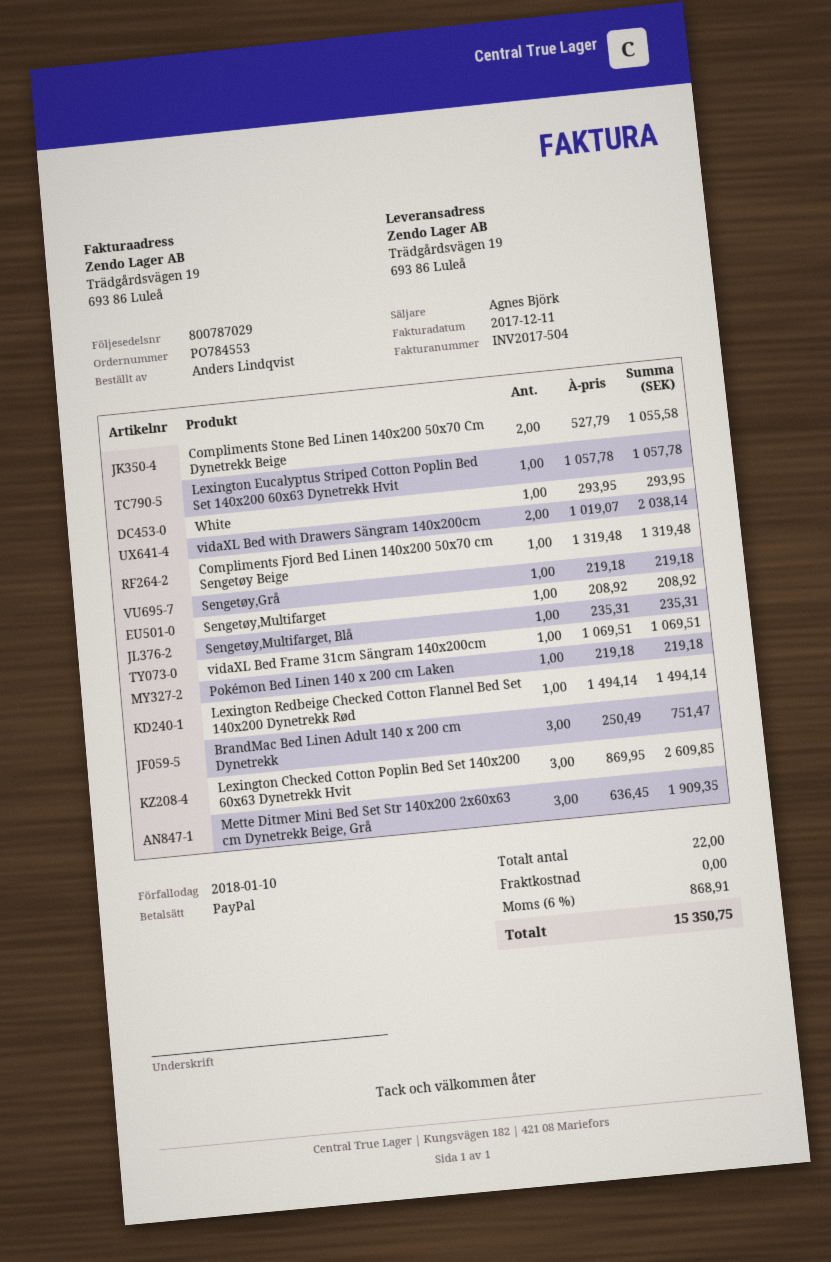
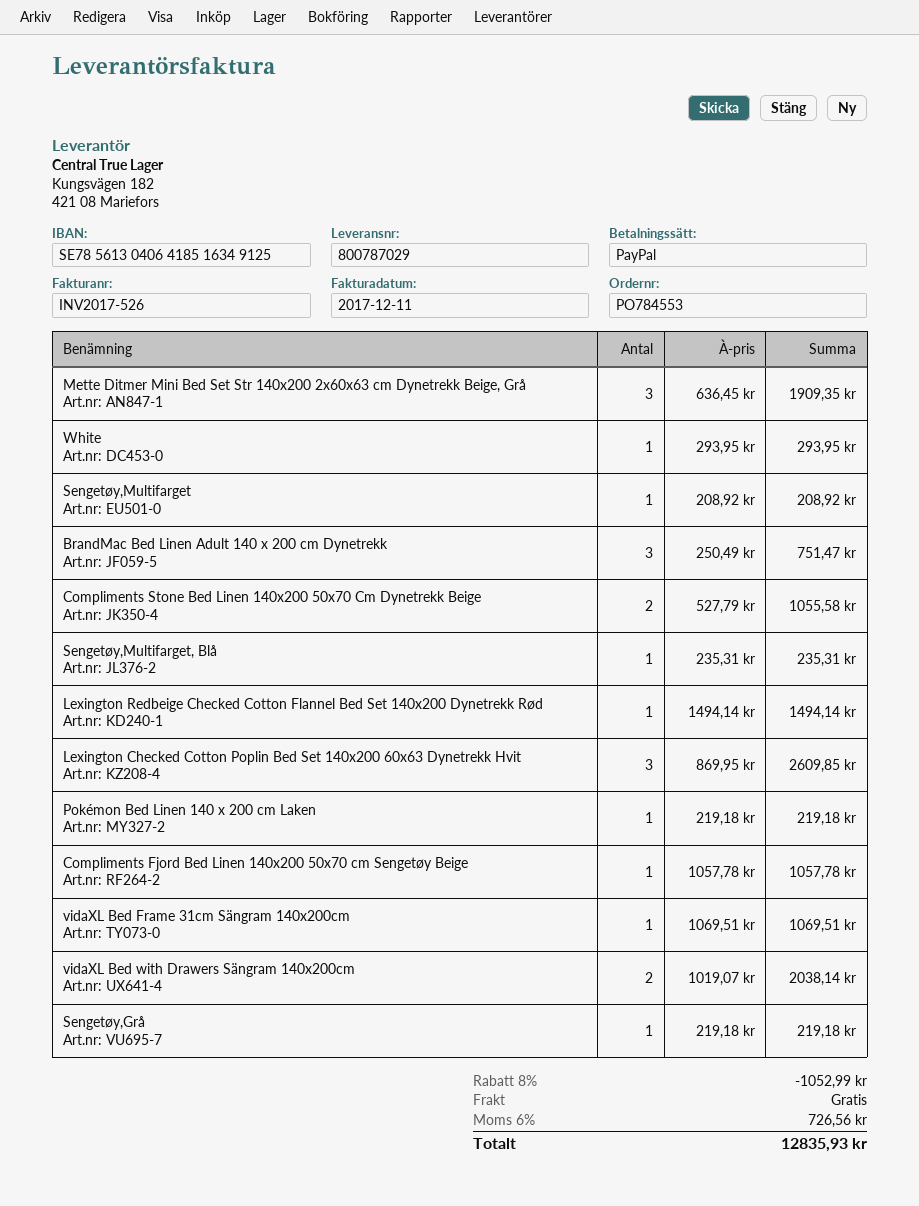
invoice number: INV2017-504 -> INV2017-526
Lexington Eucalyptus Striped Cotton Poplin Bed Set 140x200 60x63 Dynetrekk Hvit: 1 x 1057.78 = 1057.78 -> none
Compliments Fjord Bed Linen 140x200 50x70 cm Sengetøy Beige: 1 x 1319.48 = 1319.48 -> 1 x 1057.78 = 1057.78
discount: none -> 8% = 1052.99
tax: 6% = 868.91 -> 6% = 726.56
total: 15350.75 -> 12835.93

